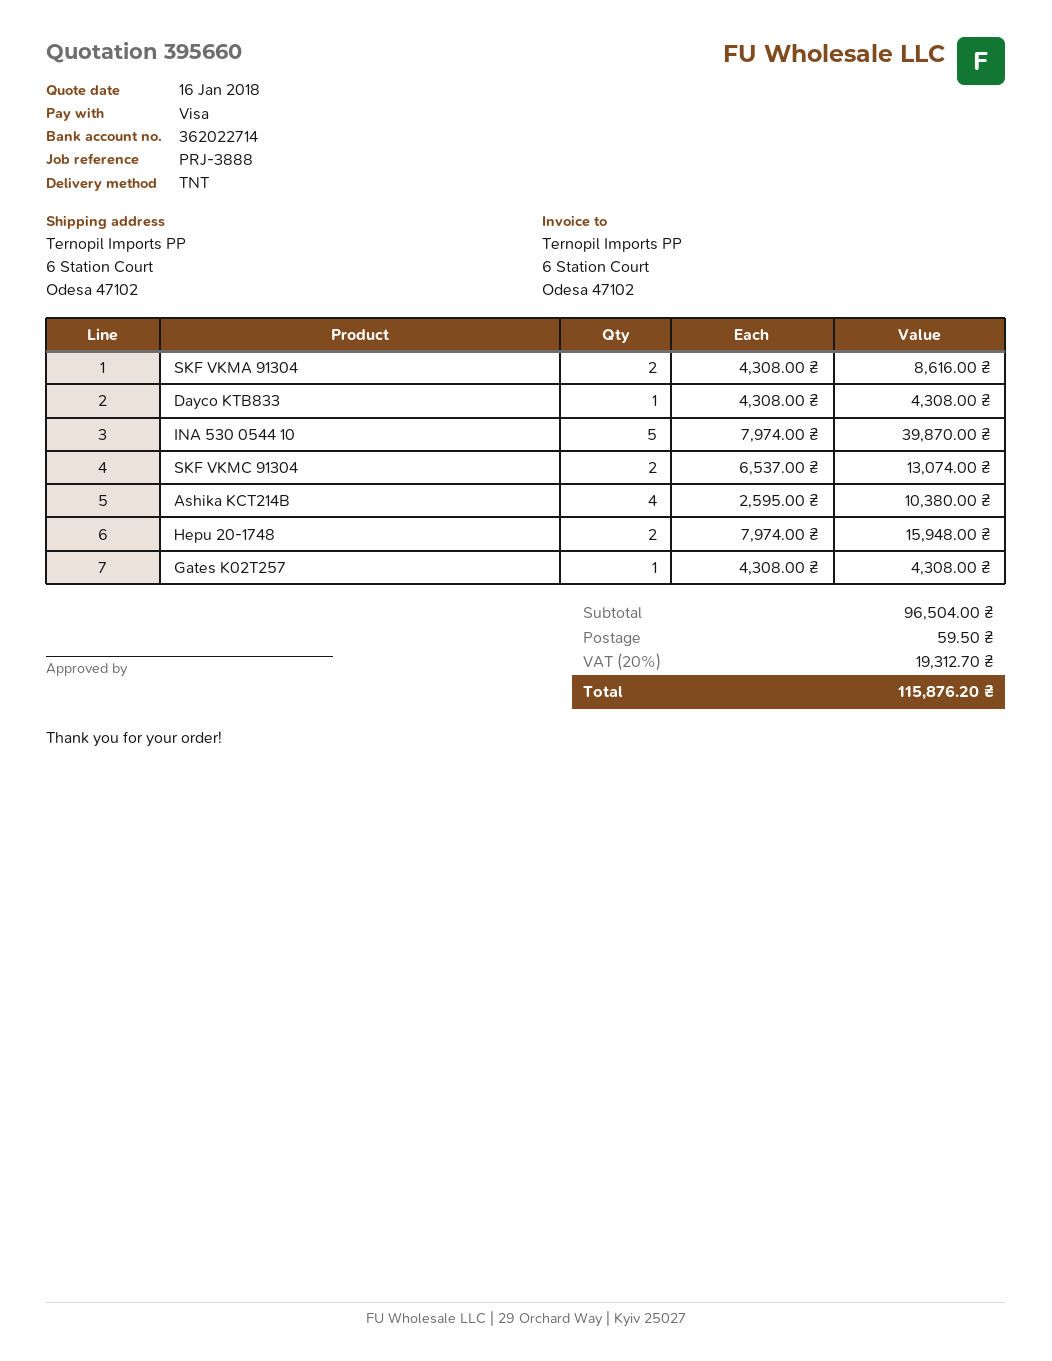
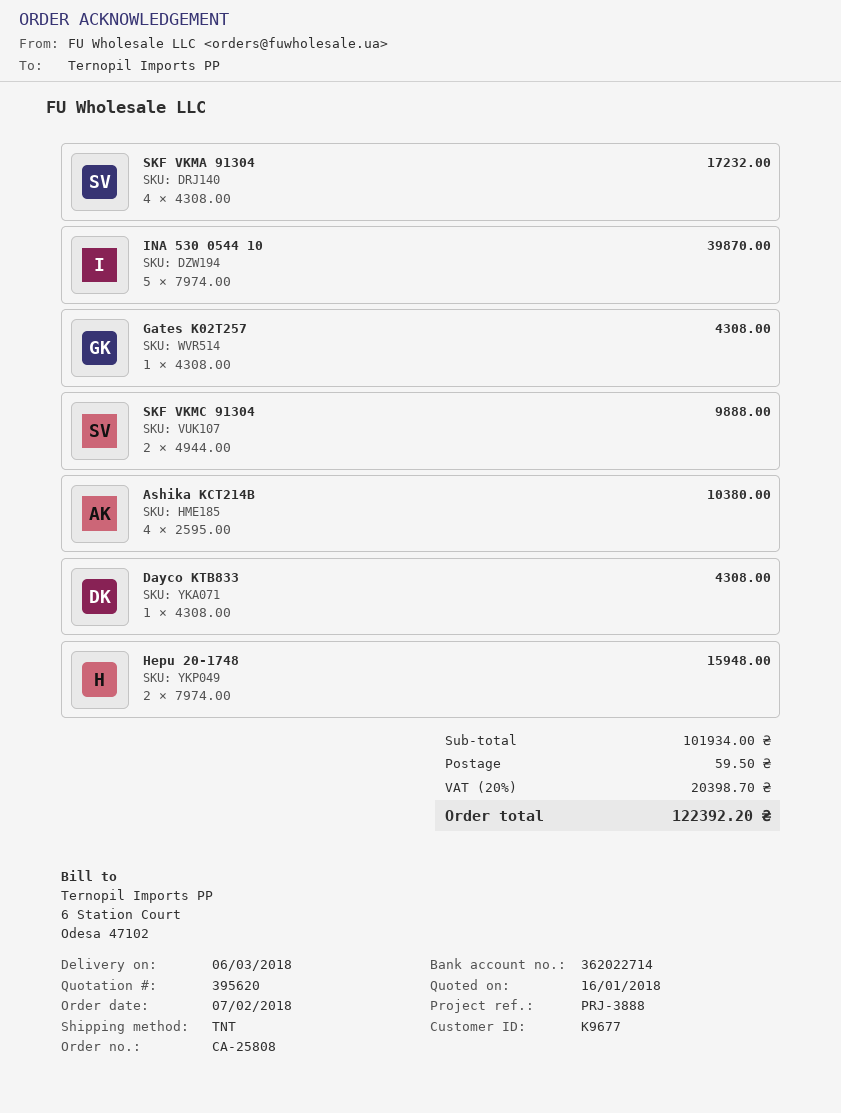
quote number: 395660 -> 395620
SKF VKMA 91304: 2 x 4308.00 = 8616.00 -> 4 x 4308.00 = 17232.00
SKF VKMC 91304: 2 x 6537.00 = 13074.00 -> 2 x 4944.00 = 9888.00
subtotal: 96504.00 -> 101934.00
tax: 20% = 19312.70 -> 20% = 20398.70
total: 115876.20 -> 122392.20

